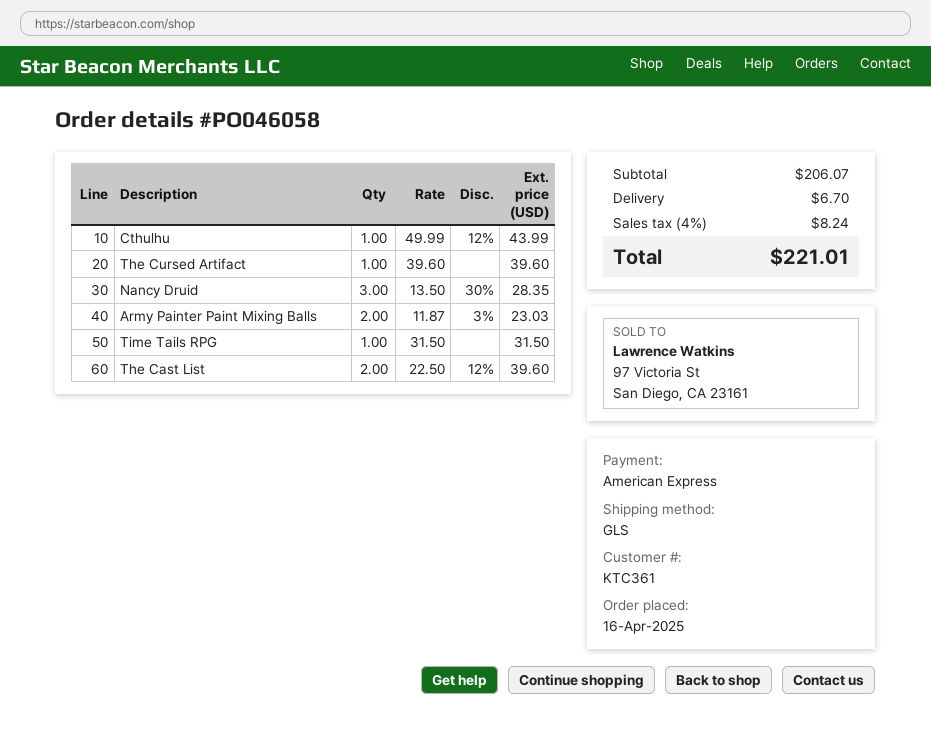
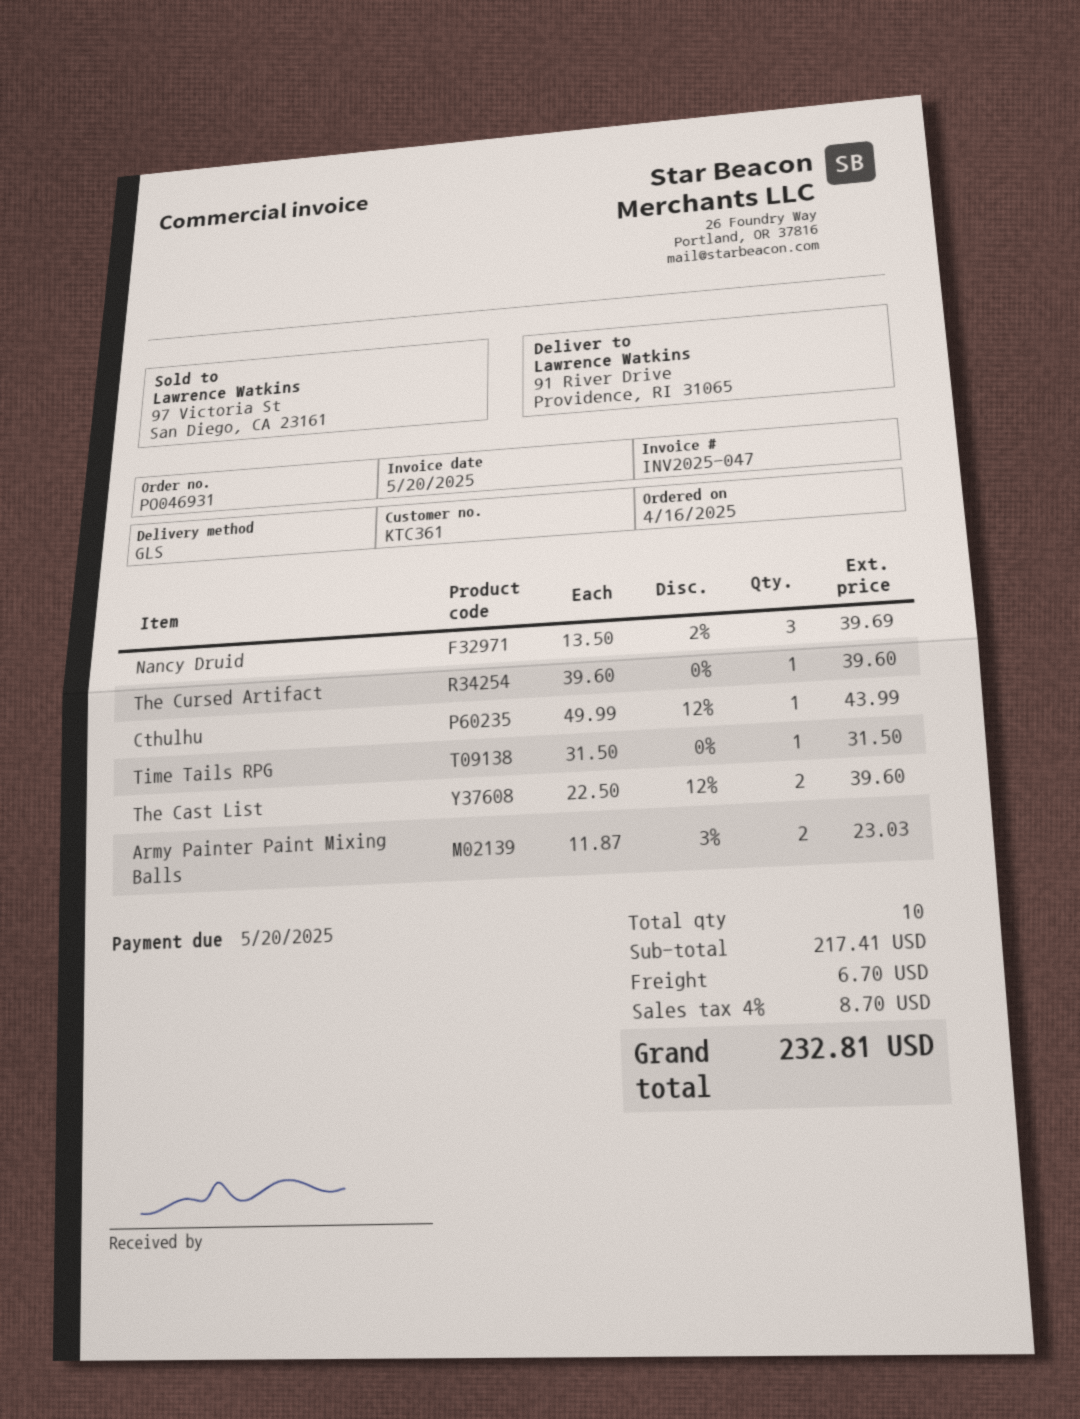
order number: PO046058 -> PO046931
Nancy Druid: 3 x 13.50 - 30% = 28.35 -> 3 x 13.50 - 2% = 39.69
subtotal: 206.07 -> 217.41
tax: 4% = 8.24 -> 4% = 8.70
total: 221.01 -> 232.81

